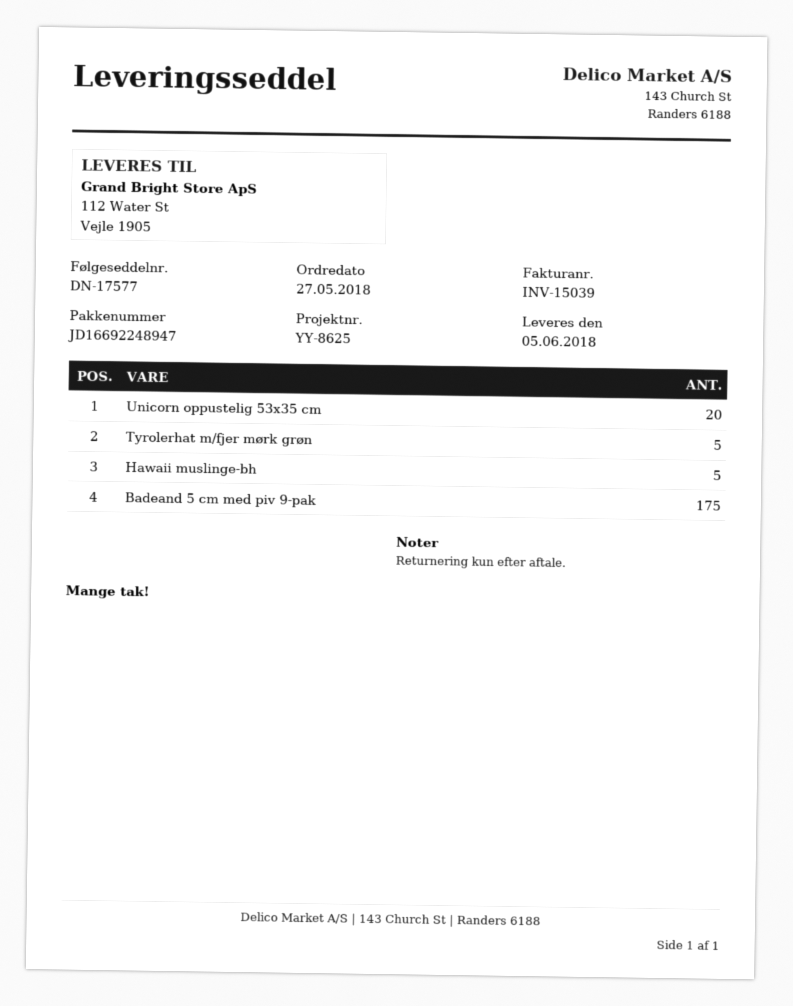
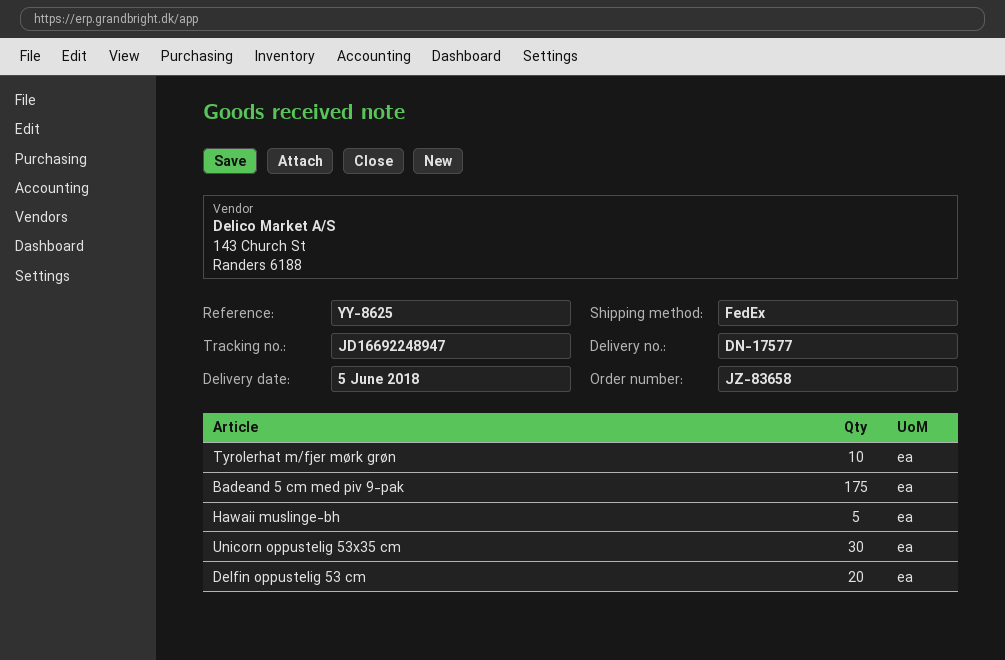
Unicorn oppustelig 53x35 cm: 20 -> 30
Tyrolerhat m/fjer mørk grøn: 5 -> 10
Delfin oppustelig 53 cm: none -> 20

